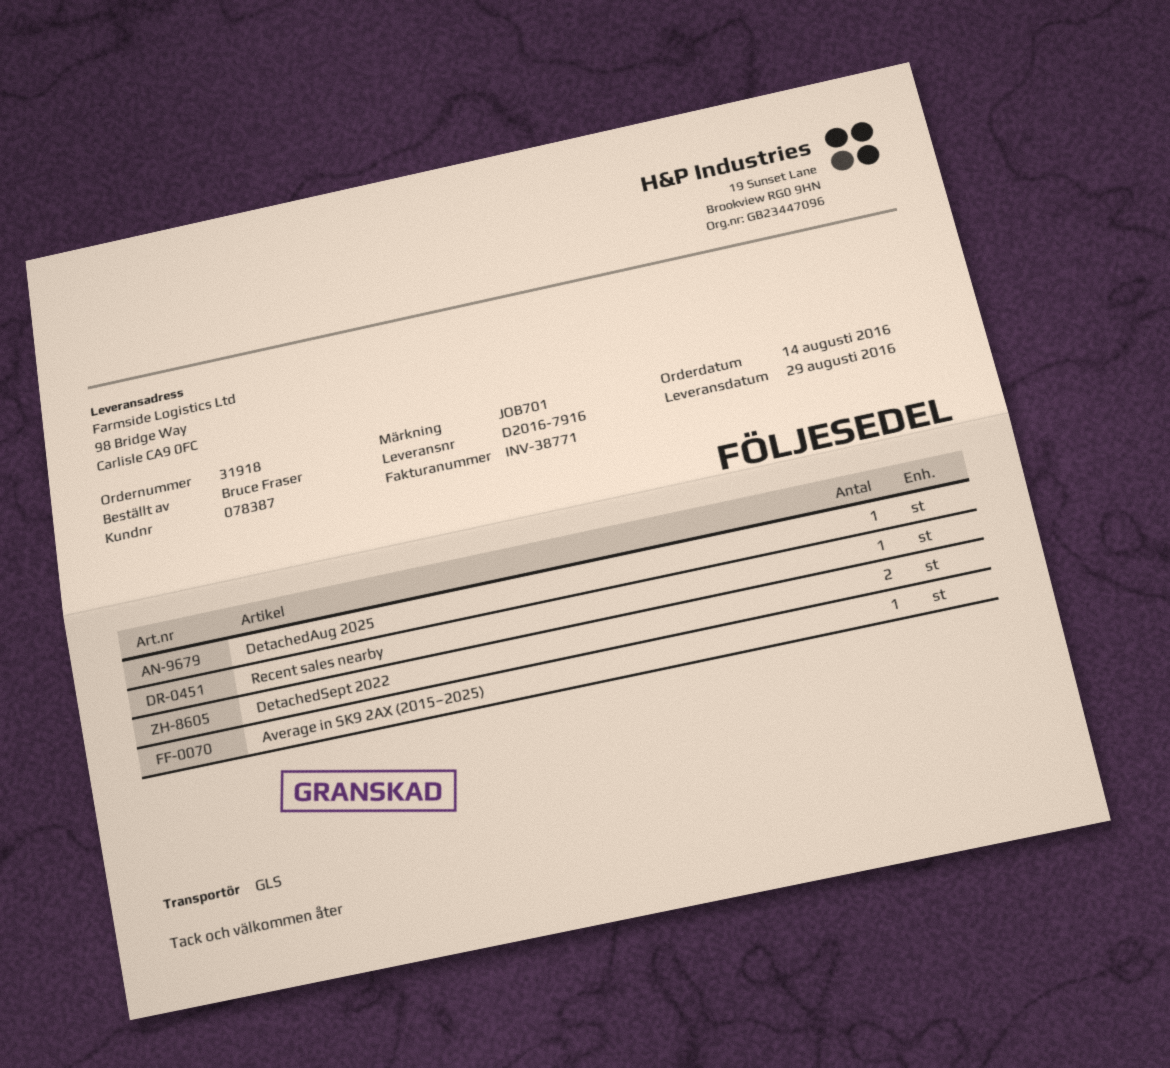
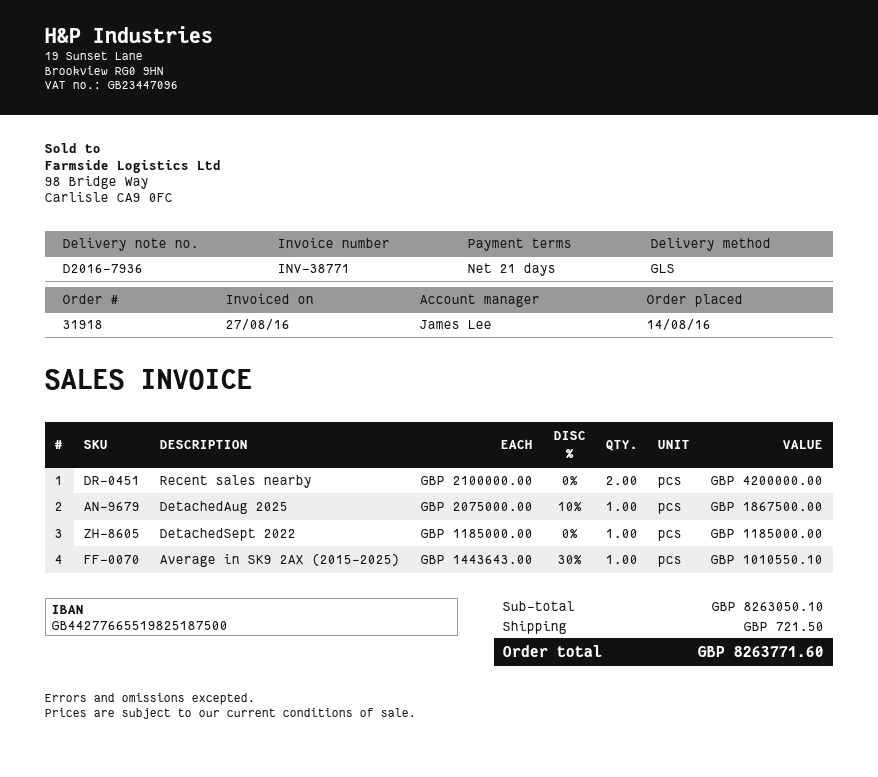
delivery note number: D2016-7916 -> D2016-7936
Recent sales nearby: 1 -> 2
DetachedSept 2022: 2 -> 1

